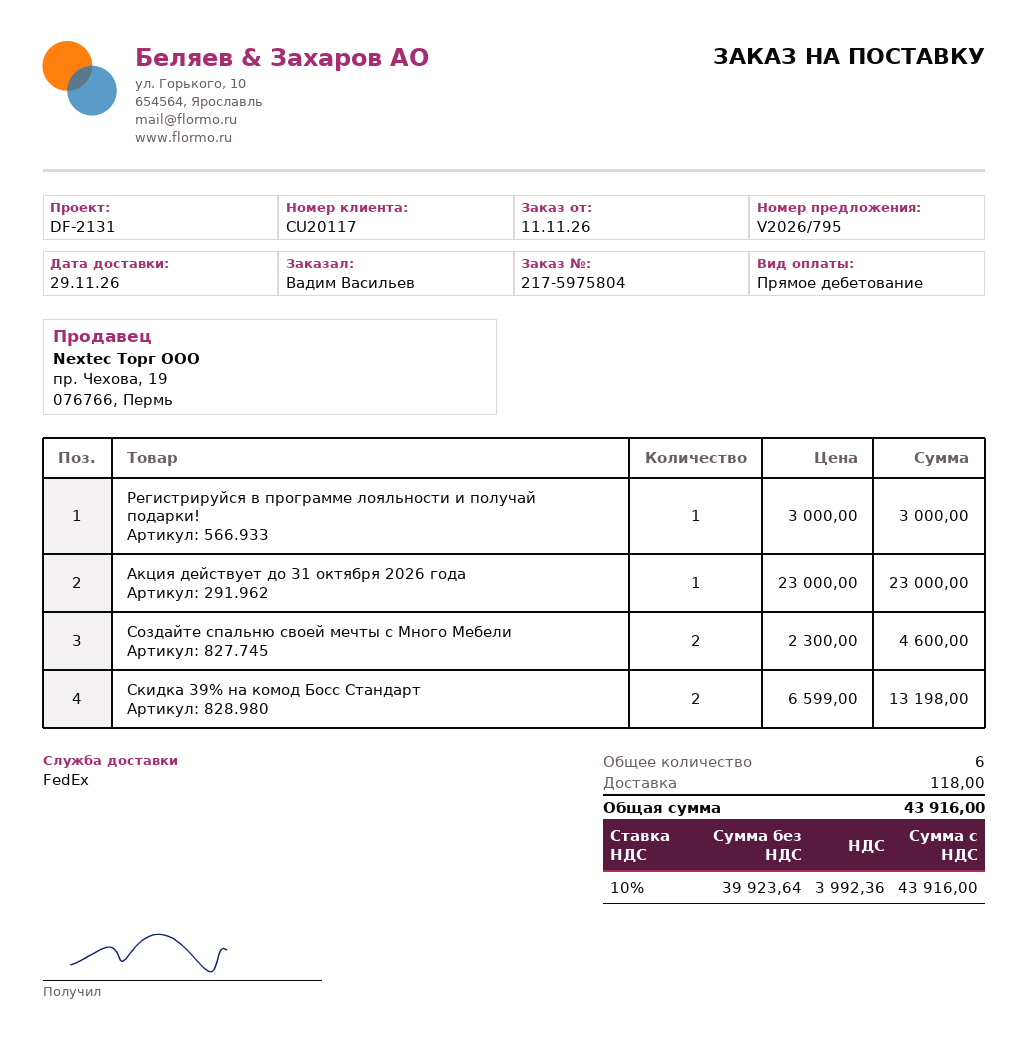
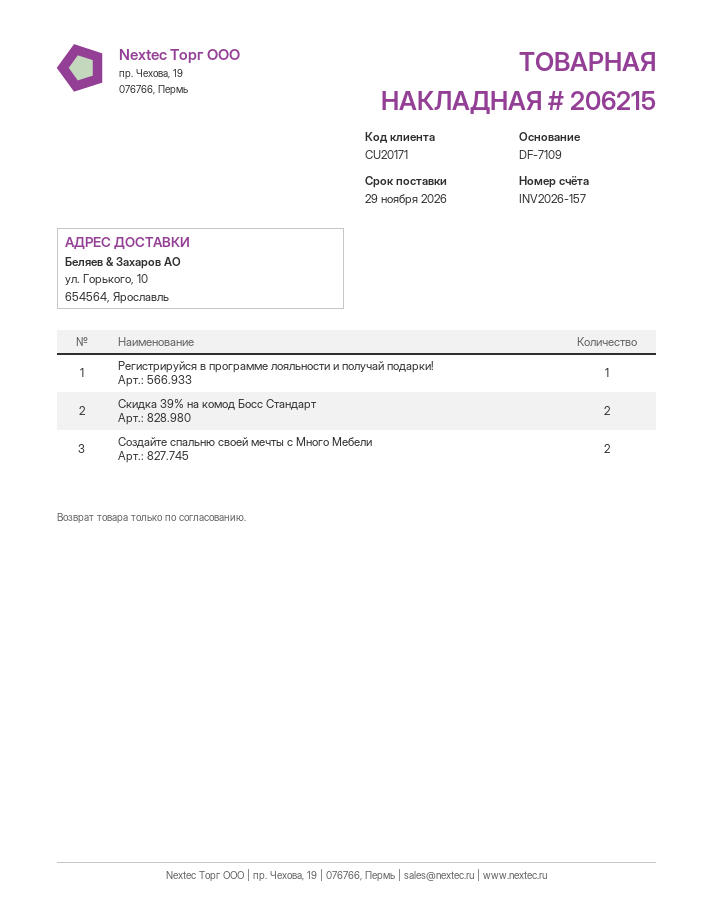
customer number: CU20117 -> CU20171
reference: DF-2131 -> DF-7109
Акция действует до 31 октября 2026 года: 1 -> none

